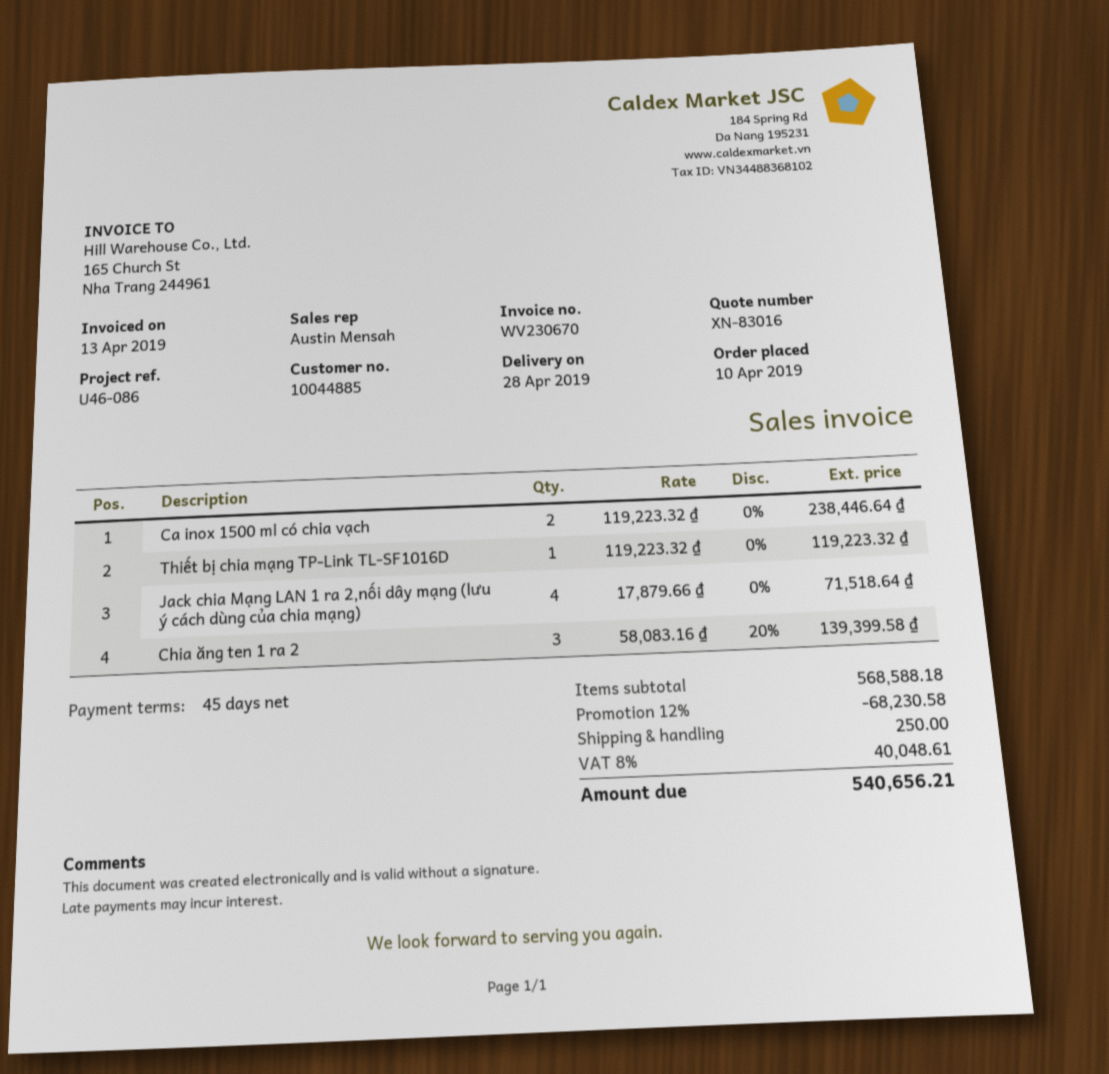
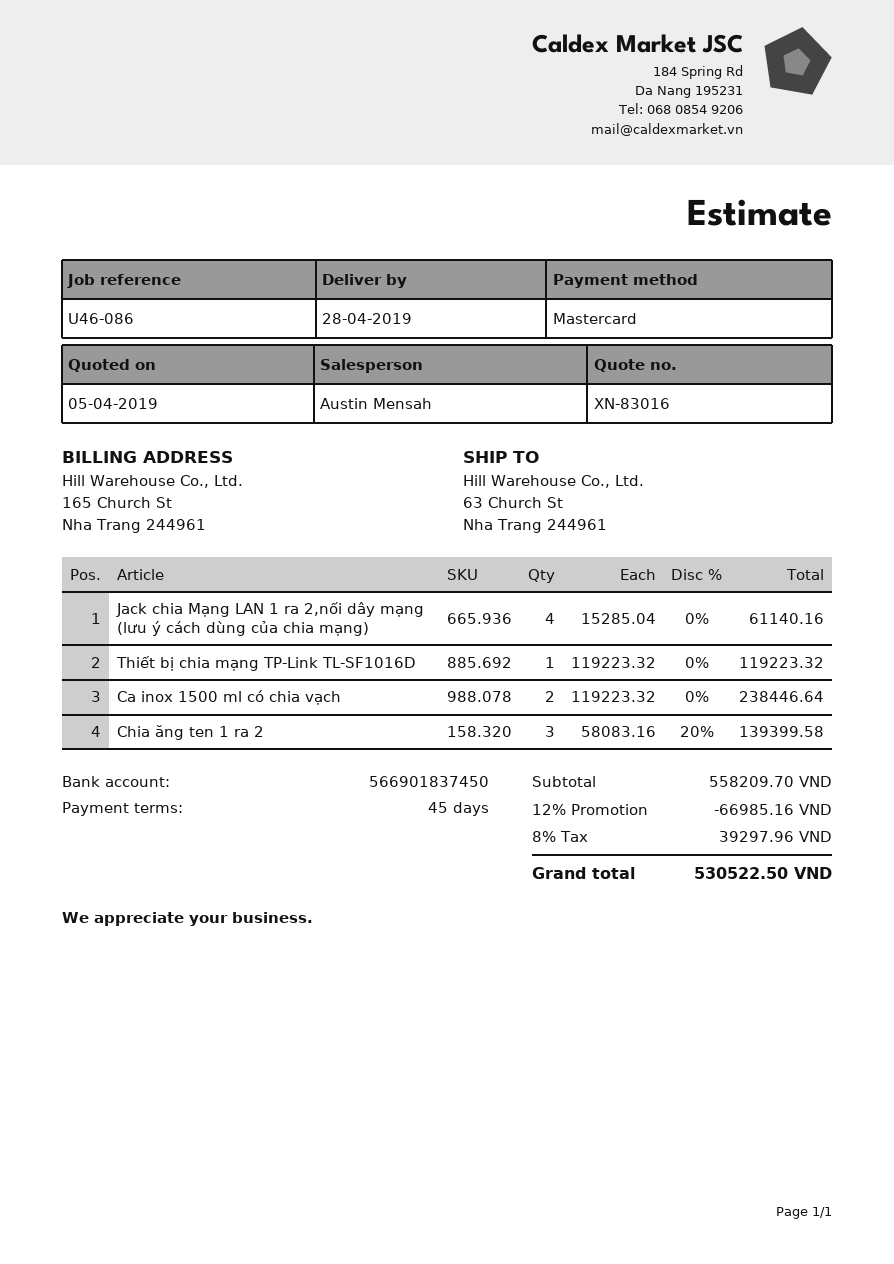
Jack chia Mạng LAN 1 ra 2,nối dây mạng (lưu ý cách dùng của chia mạng): 4 x 17879.66 = 71518.64 -> 4 x 15285.04 = 61140.16
subtotal: 568588.18 -> 558209.70
discount: 12% = 68230.58 -> 12% = 66985.16
shipping: 250.00 -> none
tax: 8% = 40048.61 -> 8% = 39297.96
total: 540656.21 -> 530522.50

